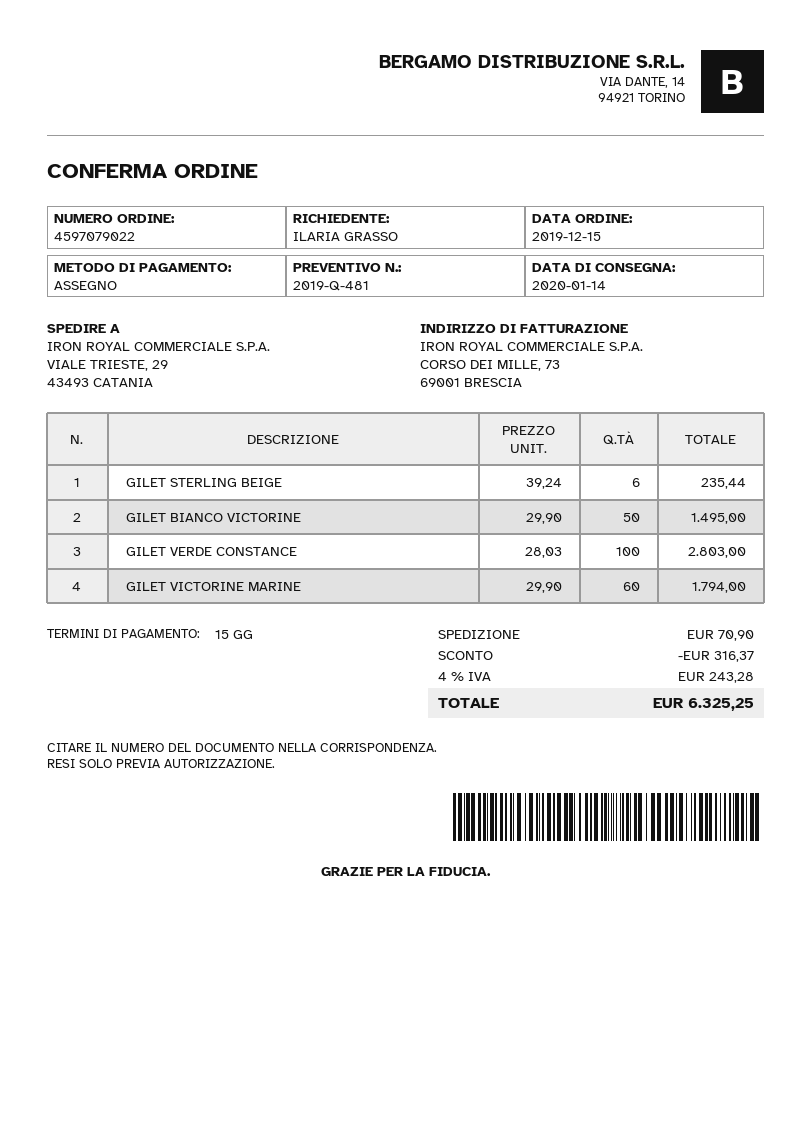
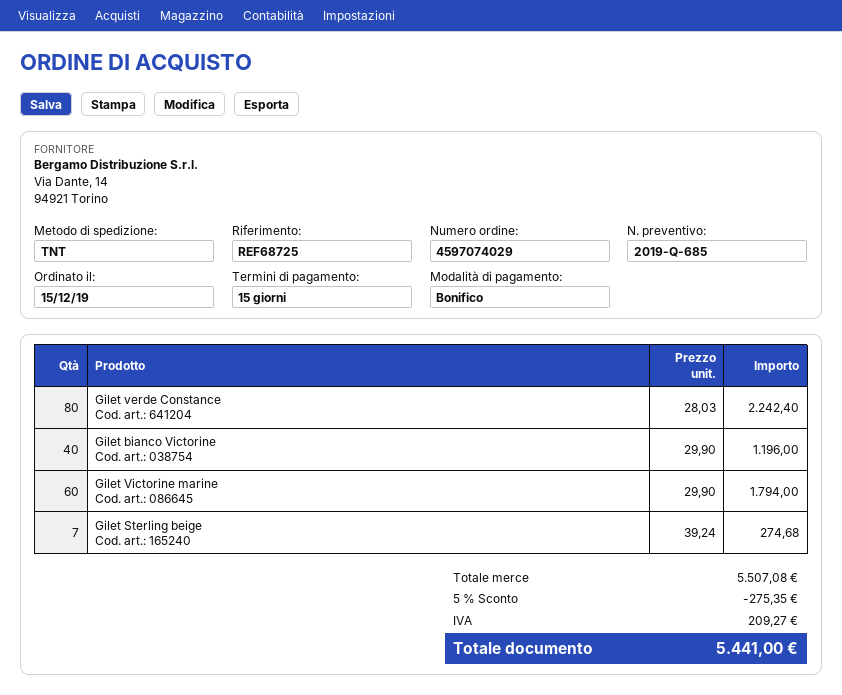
quote number: 2019-Q-481 -> 2019-Q-685
order number: 4597079022 -> 4597074029
payment method: cheque -> bank transfer
GILET STERLING BEIGE: 6 x 39.24 = 235.44 -> 7 x 39.24 = 274.68
GILET BIANCO VICTORINE: 50 x 29.90 = 1495.00 -> 40 x 29.90 = 1196.00
GILET VERDE CONSTANCE: 100 x 28.03 = 2803.00 -> 80 x 28.03 = 2242.40
discount: 316.37 -> 275.35
shipping: 70.90 -> none
tax: 243.28 -> 209.27
total: 6325.25 -> 5441.00

